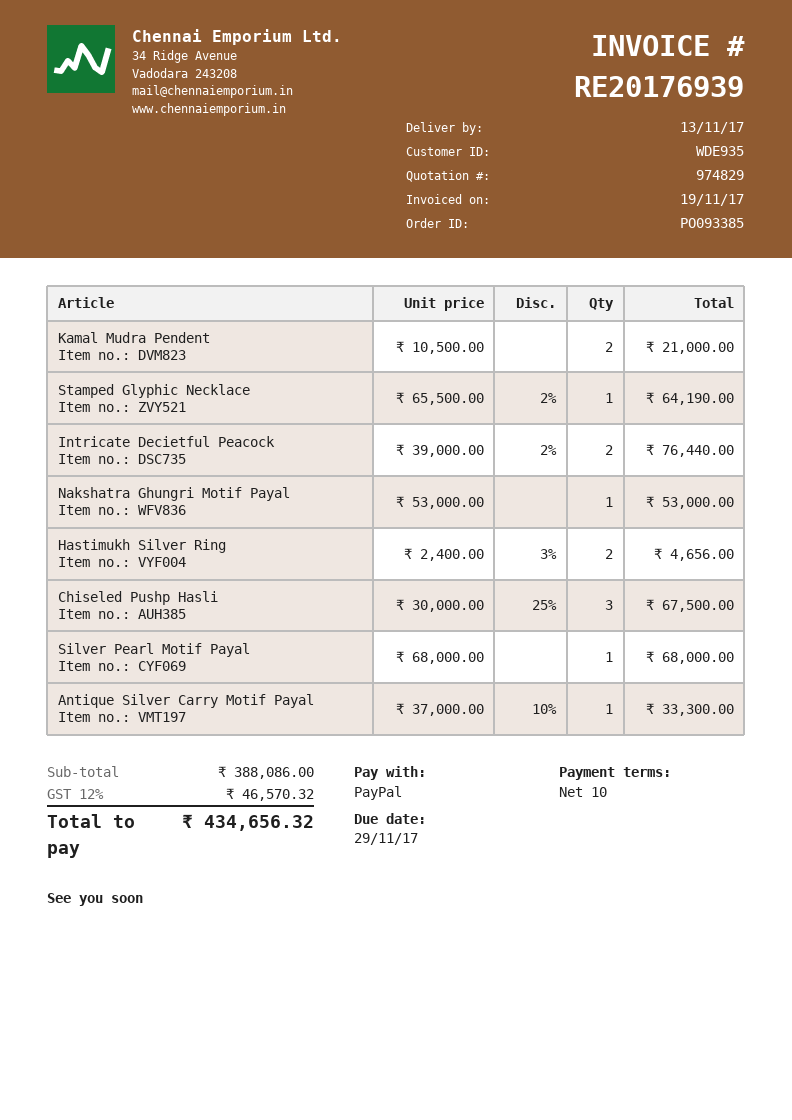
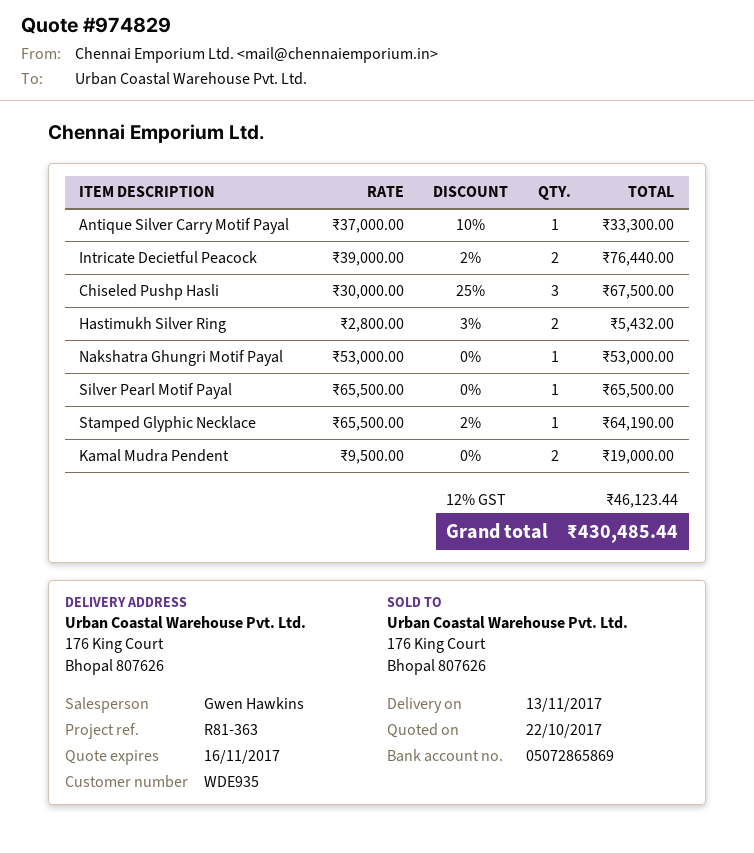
Kamal Mudra Pendent: 2 x 10500.00 = 21000.00 -> 2 x 9500.00 = 19000.00
Hastimukh Silver Ring: 2 x 2400.00 - 3% = 4656.00 -> 2 x 2800.00 - 3% = 5432.00
Silver Pearl Motif Payal: 1 x 68000.00 = 68000.00 -> 1 x 65500.00 = 65500.00
tax: 12% = 46570.32 -> 12% = 46123.44
total: 434656.32 -> 430485.44

